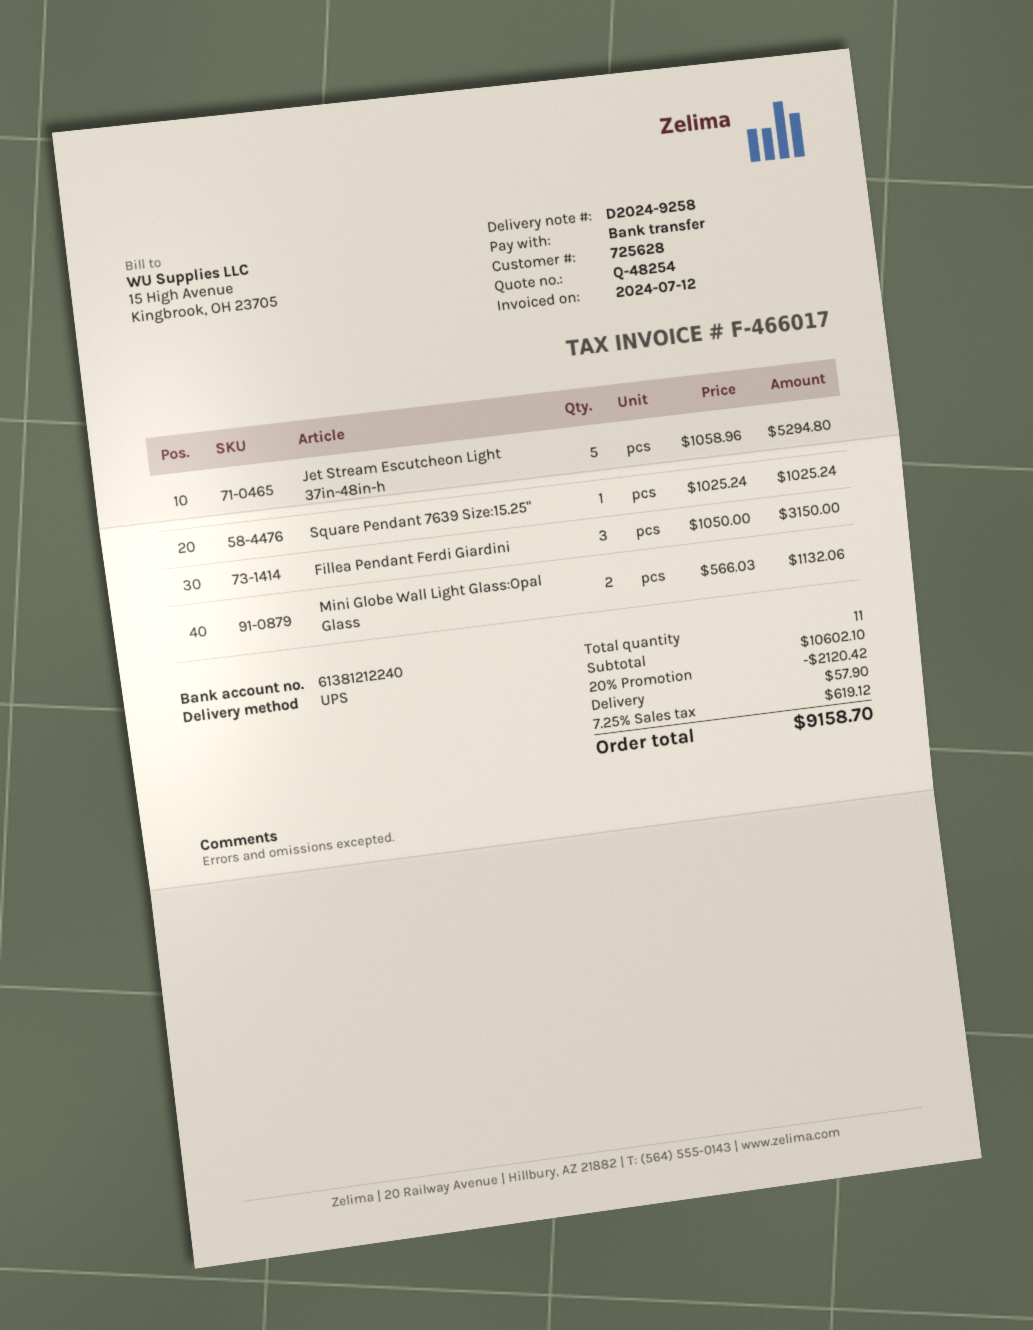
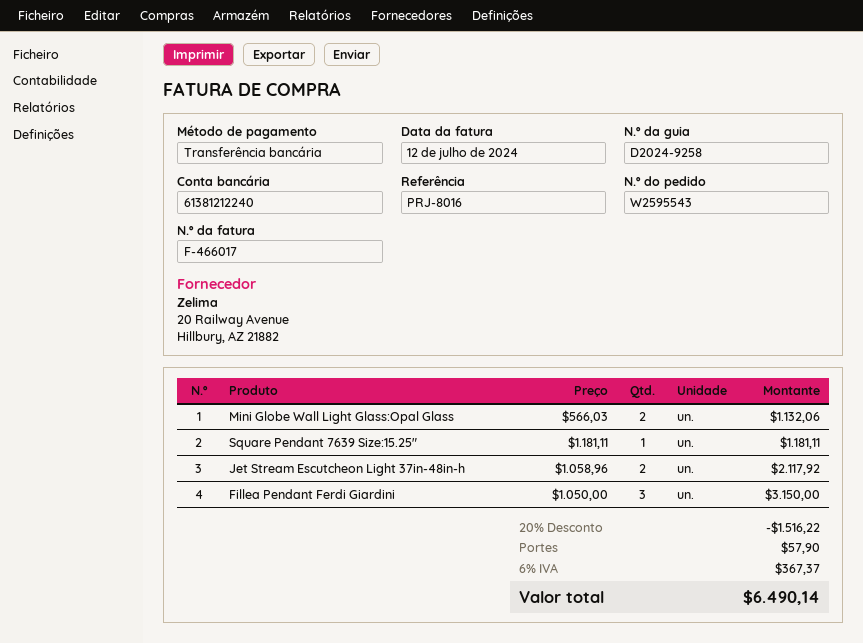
Jet Stream Escutcheon Light 37in-48in-h: 5 x 1058.96 = 5294.80 -> 2 x 1058.96 = 2117.92
Square Pendant 7639 Size:15.25": 1 x 1025.24 = 1025.24 -> 1 x 1181.11 = 1181.11
discount: 20% = 2120.42 -> 20% = 1516.22
tax: 7.25% = 619.12 -> 6% = 367.37
total: 9158.70 -> 6490.14

